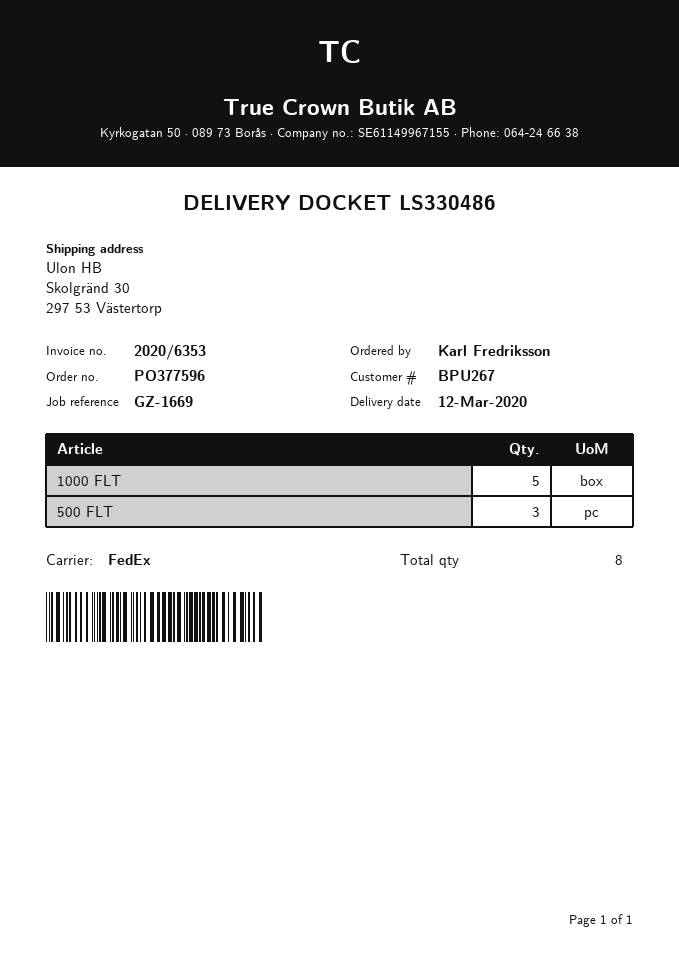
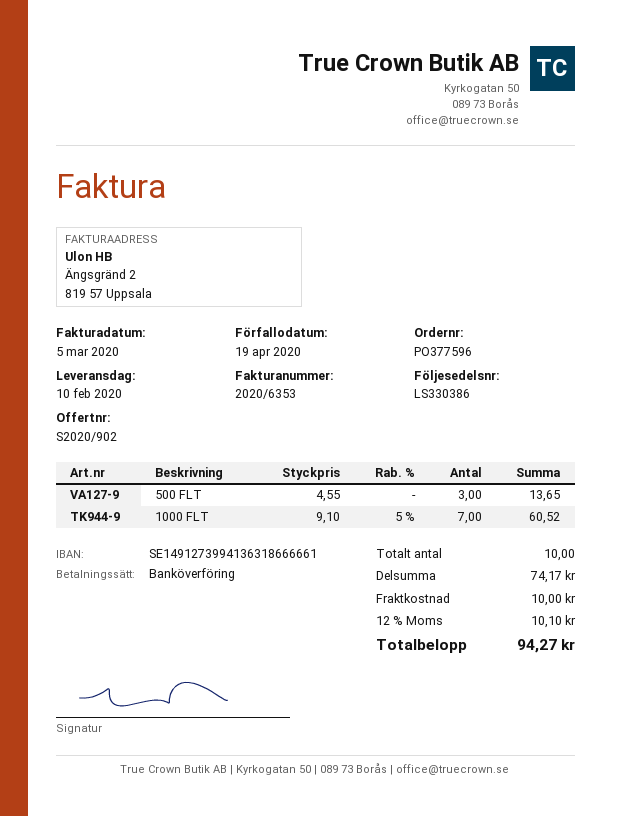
delivery note number: LS330486 -> LS330386
delivery date: 2020-03-12 -> 2020-02-10
1000 FLT: 5 -> 7
total quantity: 8 -> 10

